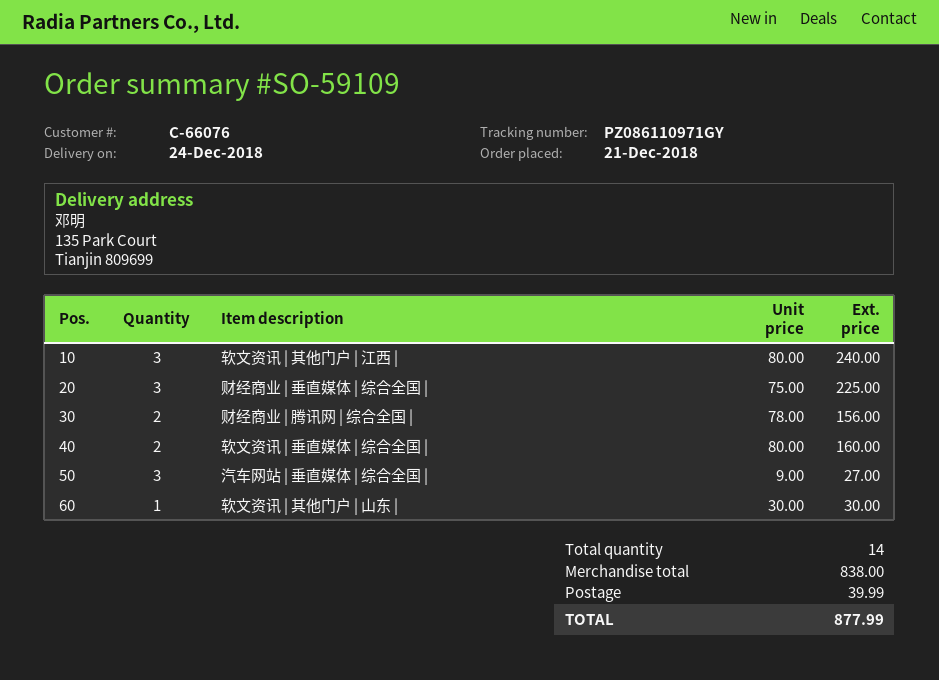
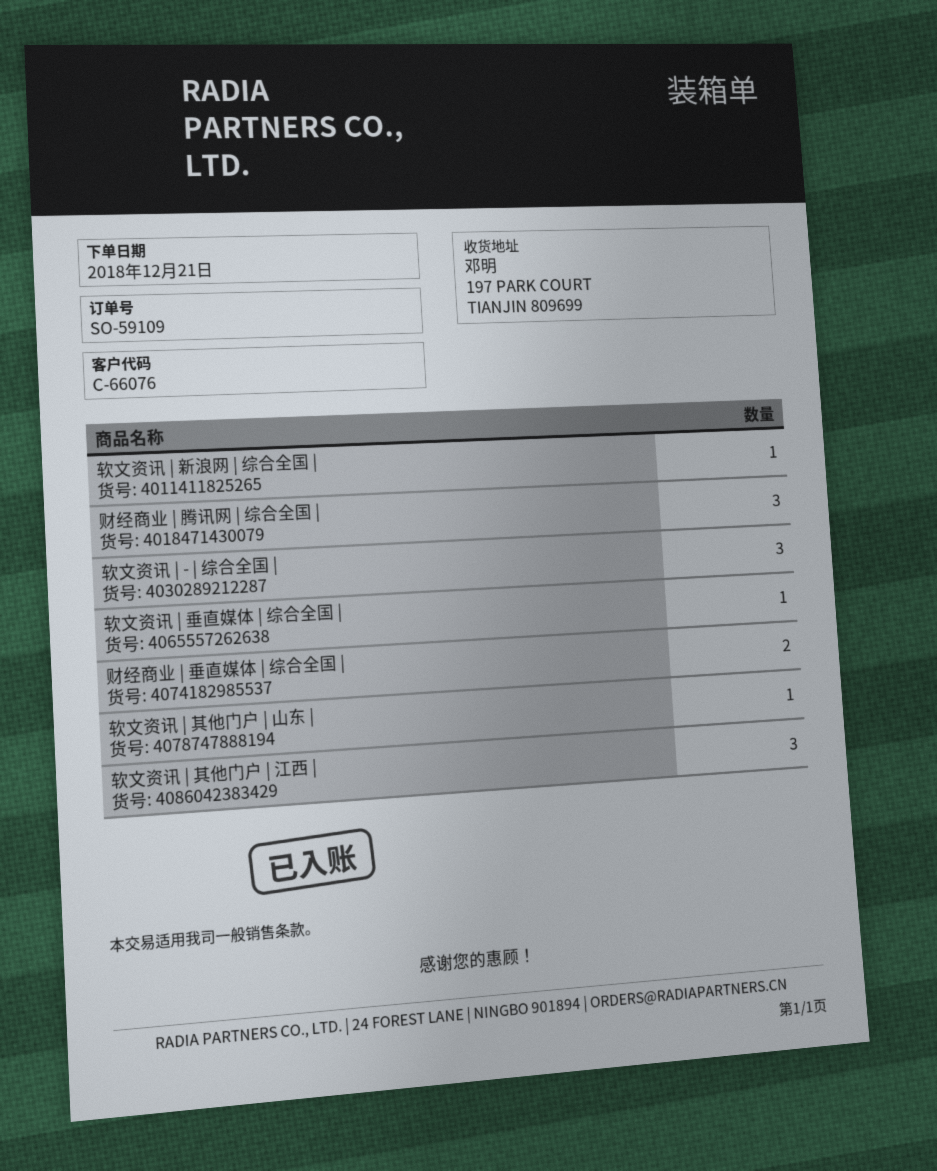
ship to: 135 Park Court, Tianjin 809699 -> 197 PARK COURT, TIANJIN 809699
财经商业 | 垂直媒体 | 综合全国 |: 3 -> 2
财经商业 | 腾讯网 | 综合全国 |: 2 -> 3
软文资讯 | 垂直媒体 | 综合全国 |: 2 -> 1
汽车网站 | 垂直媒体 | 综合全国 |: 3 -> none
软文资讯 | 新浪网 | 综合全国 |: none -> 1
软文资讯 | - | 综合全国 |: none -> 3

